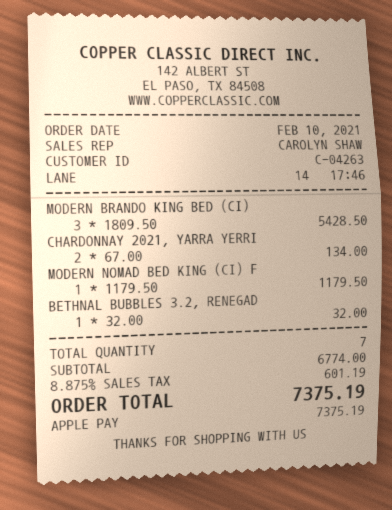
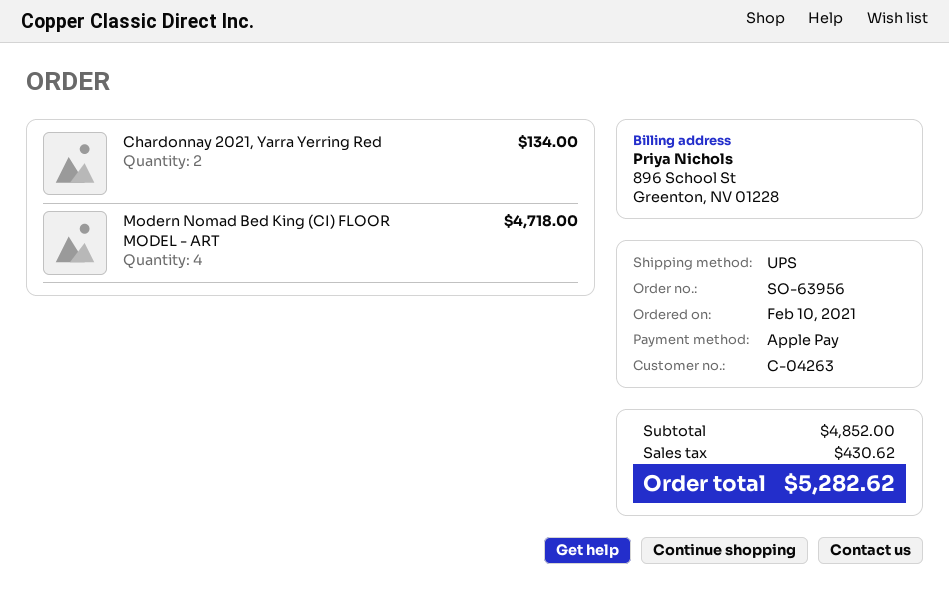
MODERN BRANDO KING BED (CI): 3 for 5428.50 -> none
MODERN NOMAD BED KING (CI) F: 1 for 1179.50 -> 4 for 4718.00
BETHNAL BUBBLES 3.2, RENEGAD: 1 for 32.00 -> none
subtotal: 6774.00 -> 4852.00
tax: 601.19 -> 430.62
total: 7375.19 -> 5282.62

